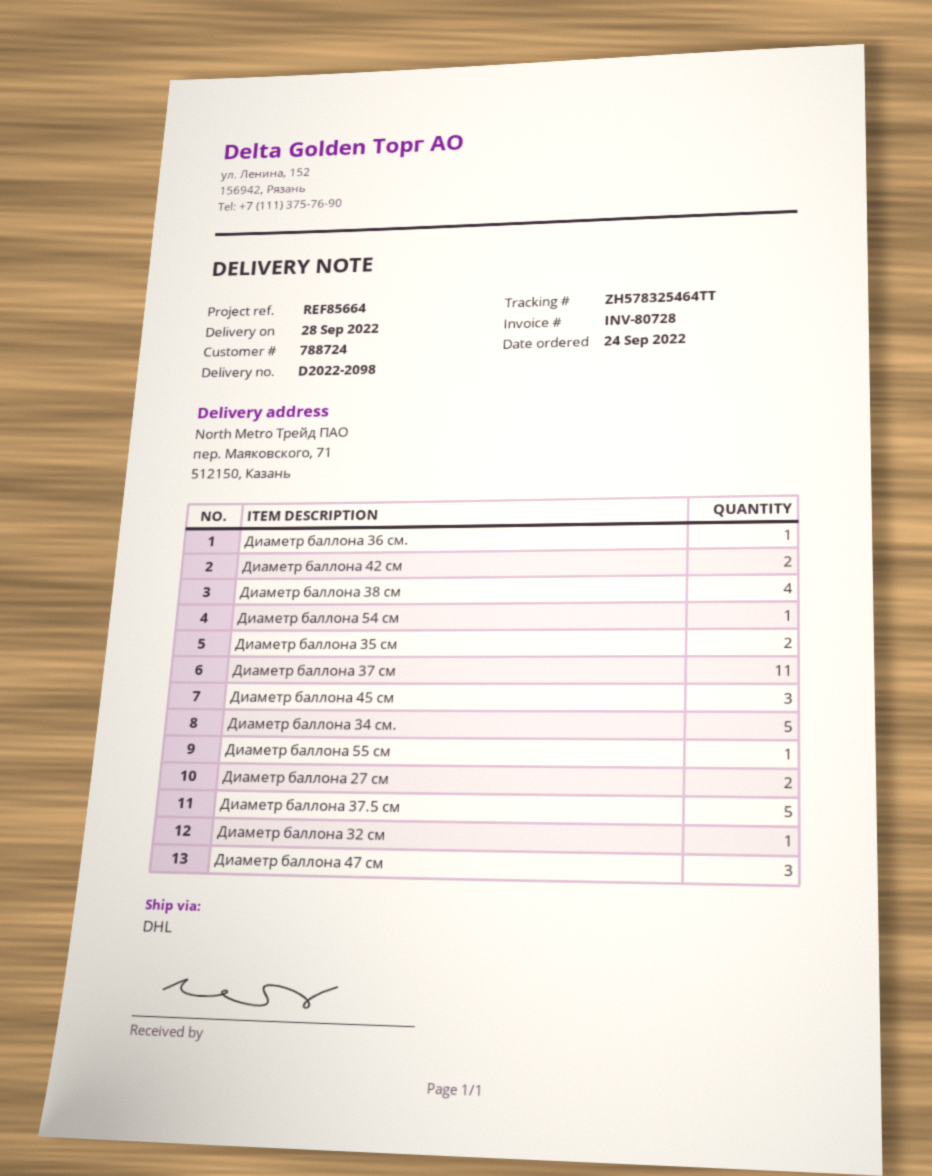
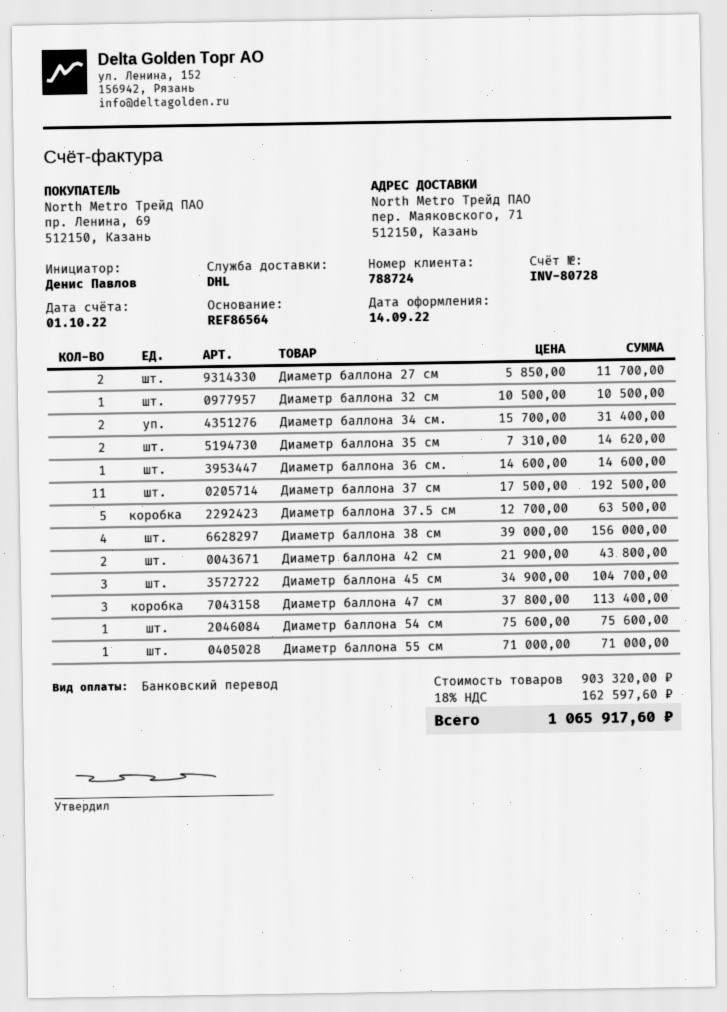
order date: 2022-09-24 -> 2022-09-14
reference: REF85664 -> REF86564
Диаметр баллона 34 см.: 5 -> 2

